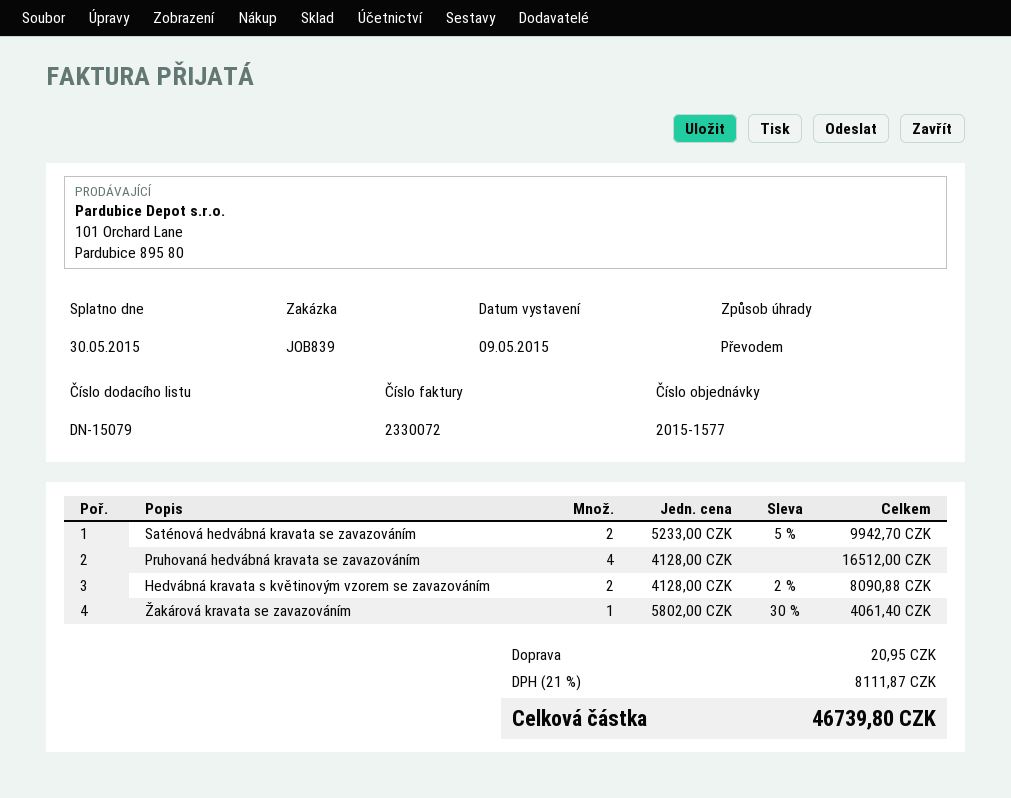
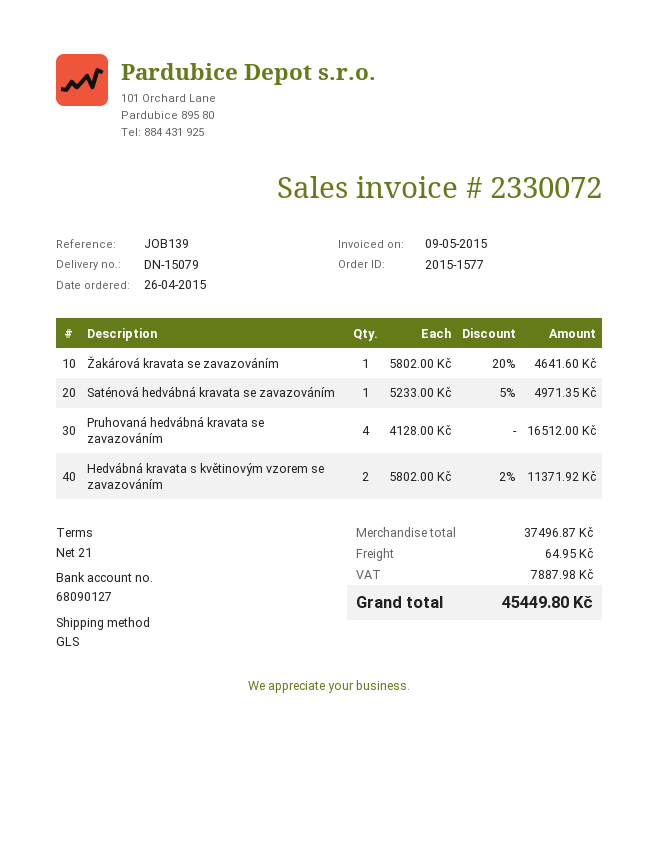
reference: JOB839 -> JOB139
Saténová hedvábná kravata se zavazováním: 2 x 5233.00 - 5% = 9942.70 -> 1 x 5233.00 - 5% = 4971.35
Hedvábná kravata s květinovým vzorem se zavazováním: 2 x 4128.00 - 2% = 8090.88 -> 2 x 5802.00 - 2% = 11371.92
Žakárová kravata se zavazováním: 1 x 5802.00 - 30% = 4061.40 -> 1 x 5802.00 - 20% = 4641.60
shipping: 20.95 -> 64.95
tax: 8111.87 -> 7887.98
total: 46739.80 -> 45449.80

